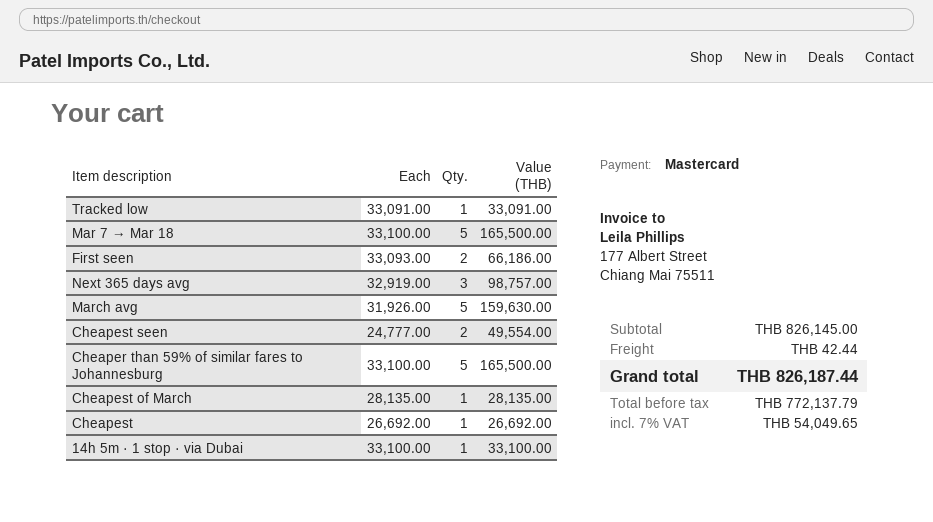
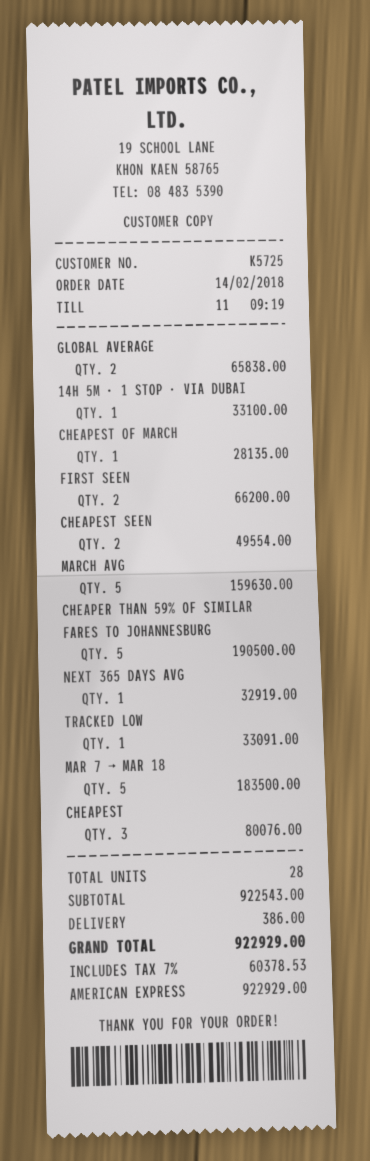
payment method: Mastercard -> American Express
Mar 7 → Mar 18: 5 for 165500.00 -> 5 for 183500.00
First seen: 2 for 66186.00 -> 2 for 66200.00
Next 365 days avg: 3 for 98757.00 -> 1 for 32919.00
Cheaper than 59% of similar fares to Johannesburg: 5 for 165500.00 -> 5 for 190500.00
Cheapest: 1 for 26692.00 -> 3 for 80076.00
GLOBAL AVERAGE: none -> 2 for 65838.00
subtotal: 826145.00 -> 922543.00
shipping: 42.44 -> 386.00
tax: 7% = 54049.65 -> 7% = 60378.53
total: 826187.44 -> 922929.00

